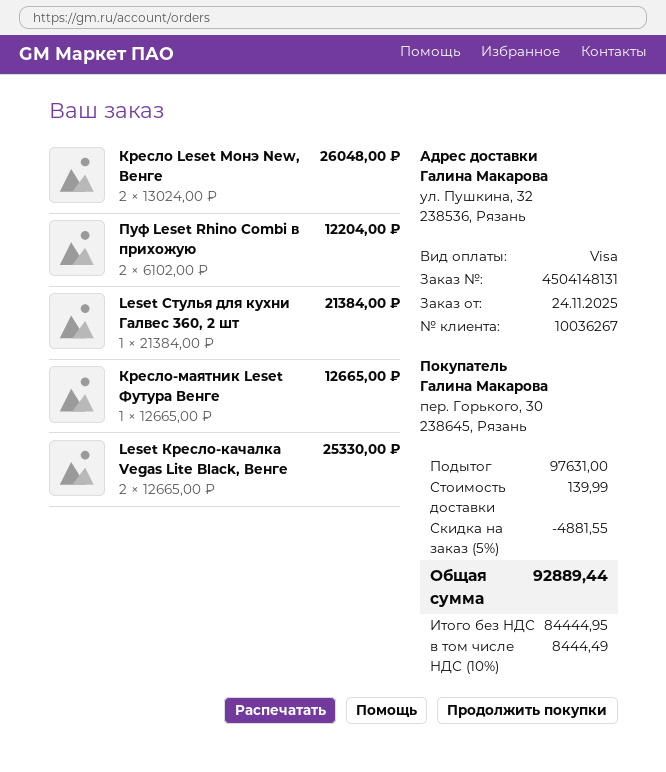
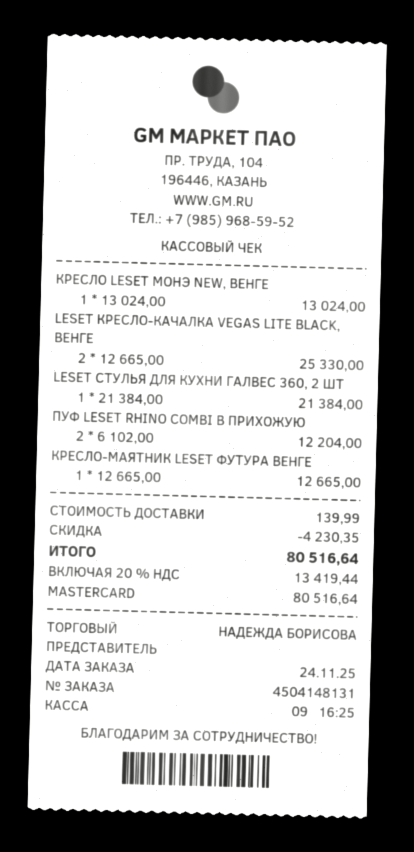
payment method: Visa -> Mastercard
Кресло Leset Монэ New, Венге: 2 x 13024.00 = 26048.00 -> 1 x 13024.00 = 13024.00
discount: 4881.55 -> 4230.35
tax: 10% = 8444.49 -> 20% = 13419.44
total: 92889.44 -> 80516.64

